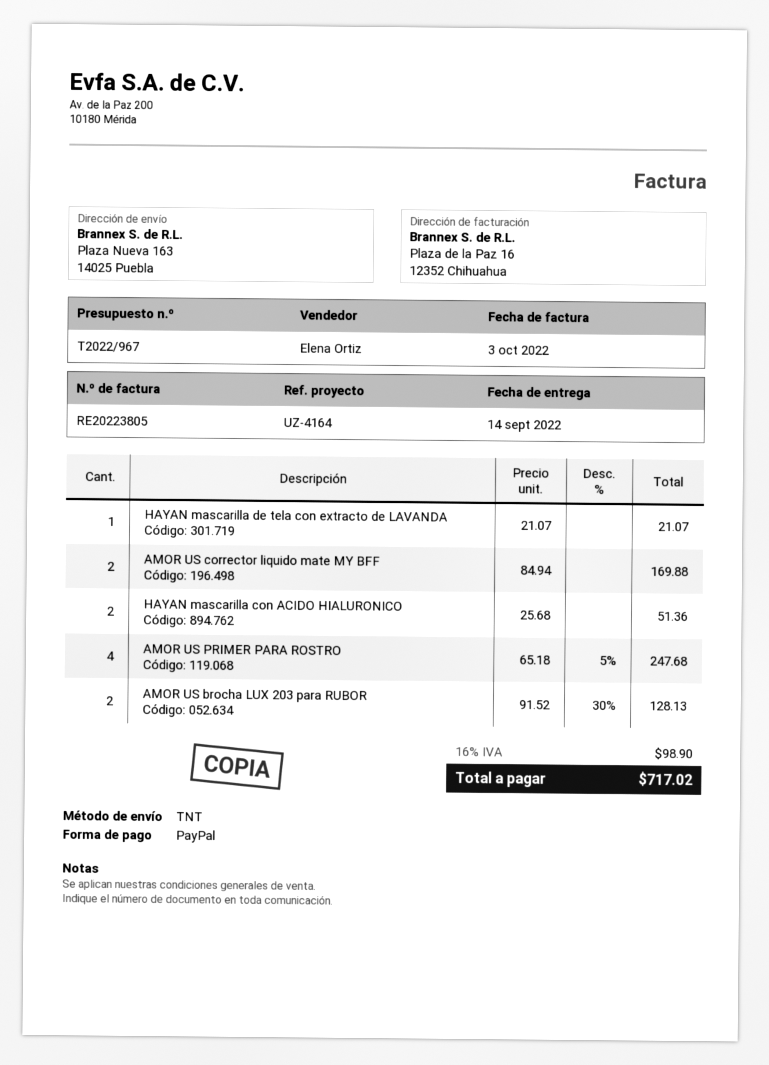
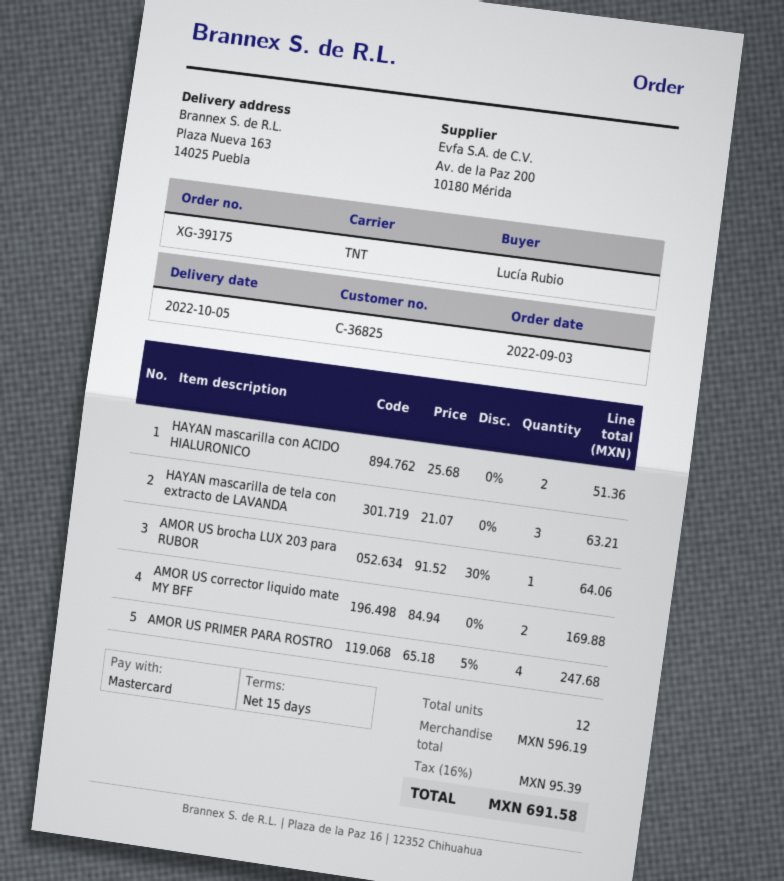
delivery date: 2022-09-14 -> 2022-10-05
payment method: PayPal -> Mastercard
HAYAN mascarilla de tela con extracto de LAVANDA: 1 x 21.07 = 21.07 -> 3 x 21.07 = 63.21
AMOR US brocha LUX 203 para RUBOR: 2 x 91.52 - 30% = 128.13 -> 1 x 91.52 - 30% = 64.06
tax: 16% = 98.90 -> 16% = 95.39
total: 717.02 -> 691.58

